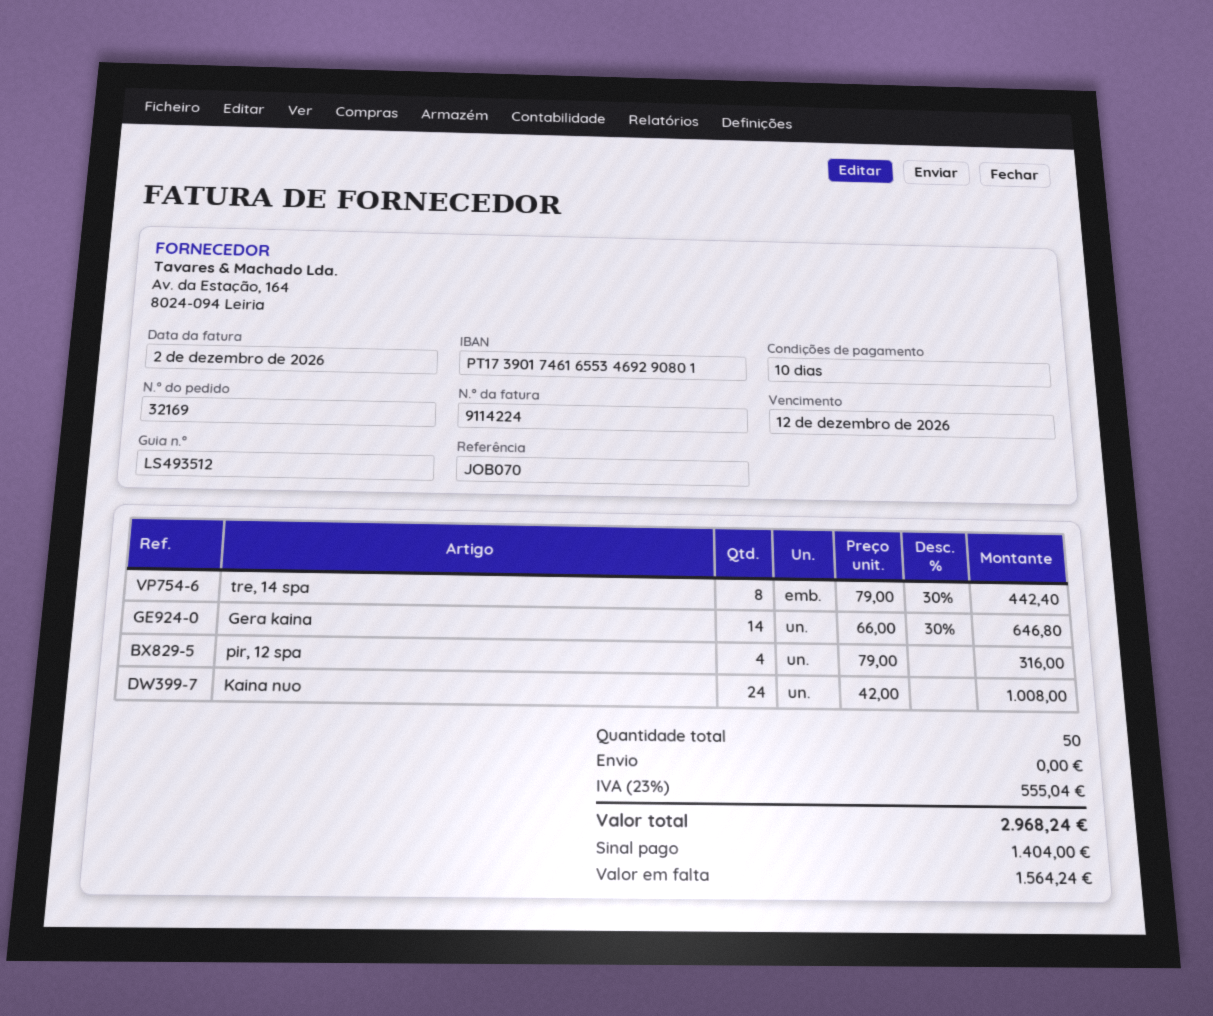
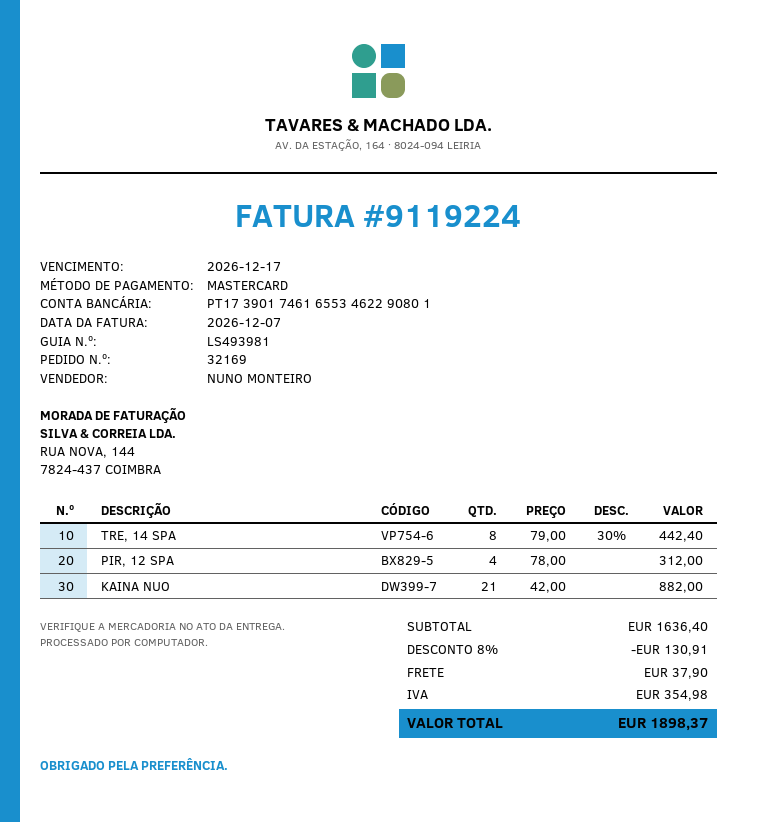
delivery note number: LS493512 -> LS493981
invoice number: 9114224 -> 9119224
invoice date: 2026-12-02 -> 2026-12-07
due date: 2026-12-12 -> 2026-12-17
bank account: PT17390174616553469290801 -> PT17390174616553462290801
Gera kaina: 14 x 66.00 - 30% = 646.80 -> none
pir, 12 spa: 4 x 79.00 = 316.00 -> 4 x 78.00 = 312.00
Kaina nuo: 24 x 42.00 = 1008.00 -> 21 x 42.00 = 882.00
discount: none -> 8% = 130.91
shipping: 0.00 -> 37.90
tax: 555.04 -> 354.98
total: 2968.24 -> 1898.37

